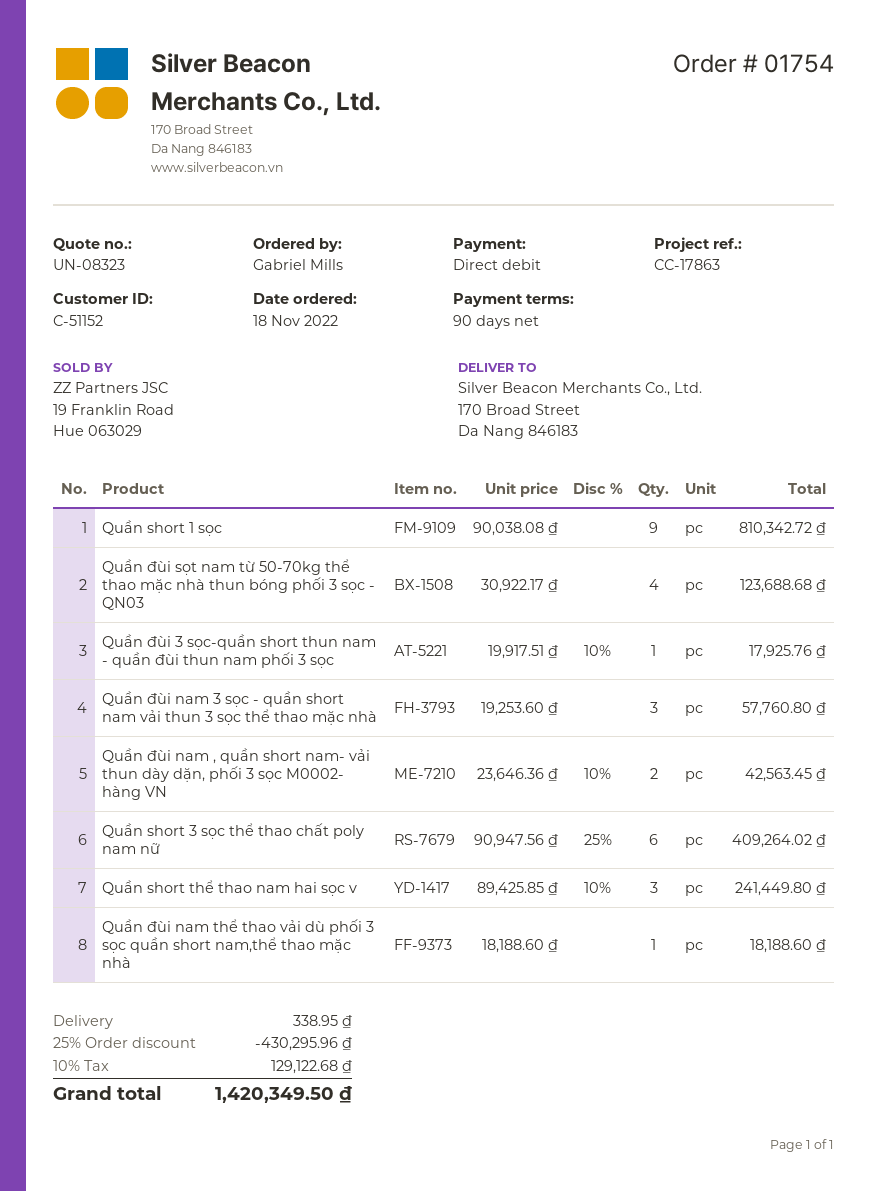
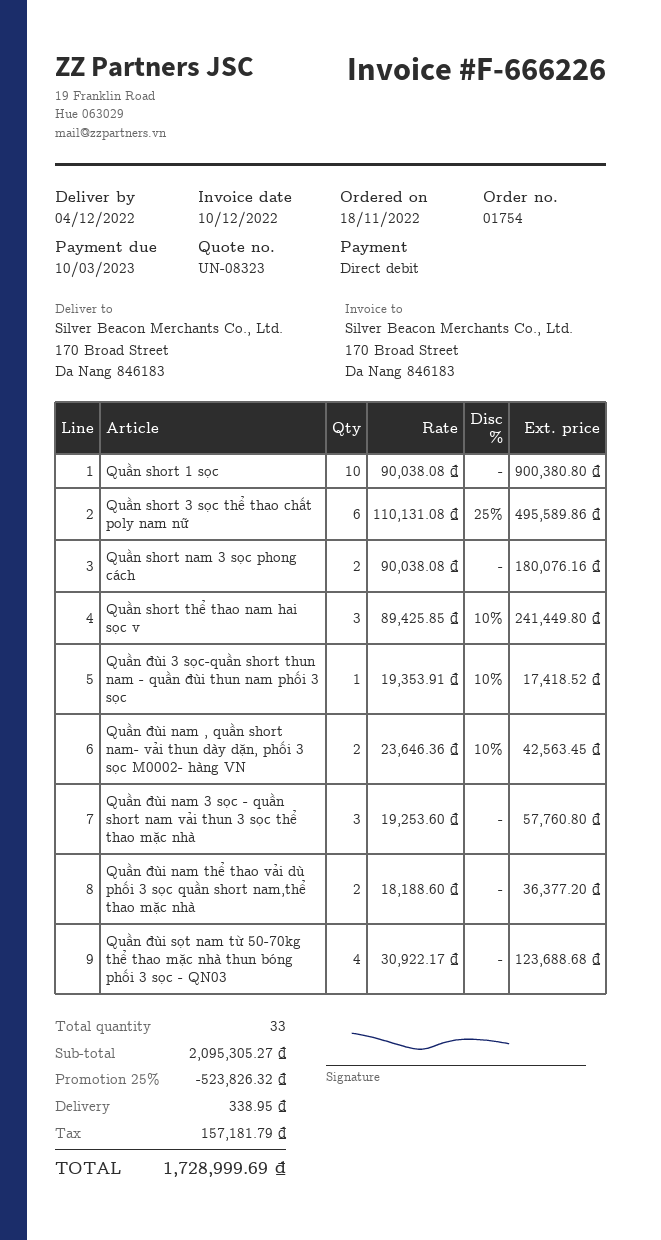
Quần short 1 sọc: 9 x 90038.08 = 810342.72 -> 10 x 90038.08 = 900380.80
Quần đùi 3 sọc-quần short thun nam - quần đùi thun nam phối 3 sọc: 1 x 19917.51 - 10% = 17925.76 -> 1 x 19353.91 - 10% = 17418.52
Quần short 3 sọc thể thao chất poly nam nữ: 6 x 90947.56 - 25% = 409264.02 -> 6 x 110131.08 - 25% = 495589.86
Quần đùi nam thể thao vải dù phối 3 sọc quần short nam,thể thao mặc nhà: 1 x 18188.60 = 18188.60 -> 2 x 18188.60 = 36377.20
Quần short nam 3 sọc phong cách: none -> 2 x 90038.08 = 180076.16
discount: 25% = 430295.96 -> 25% = 523826.32
tax: 129122.68 -> 157181.79
total: 1420349.50 -> 1728999.69

